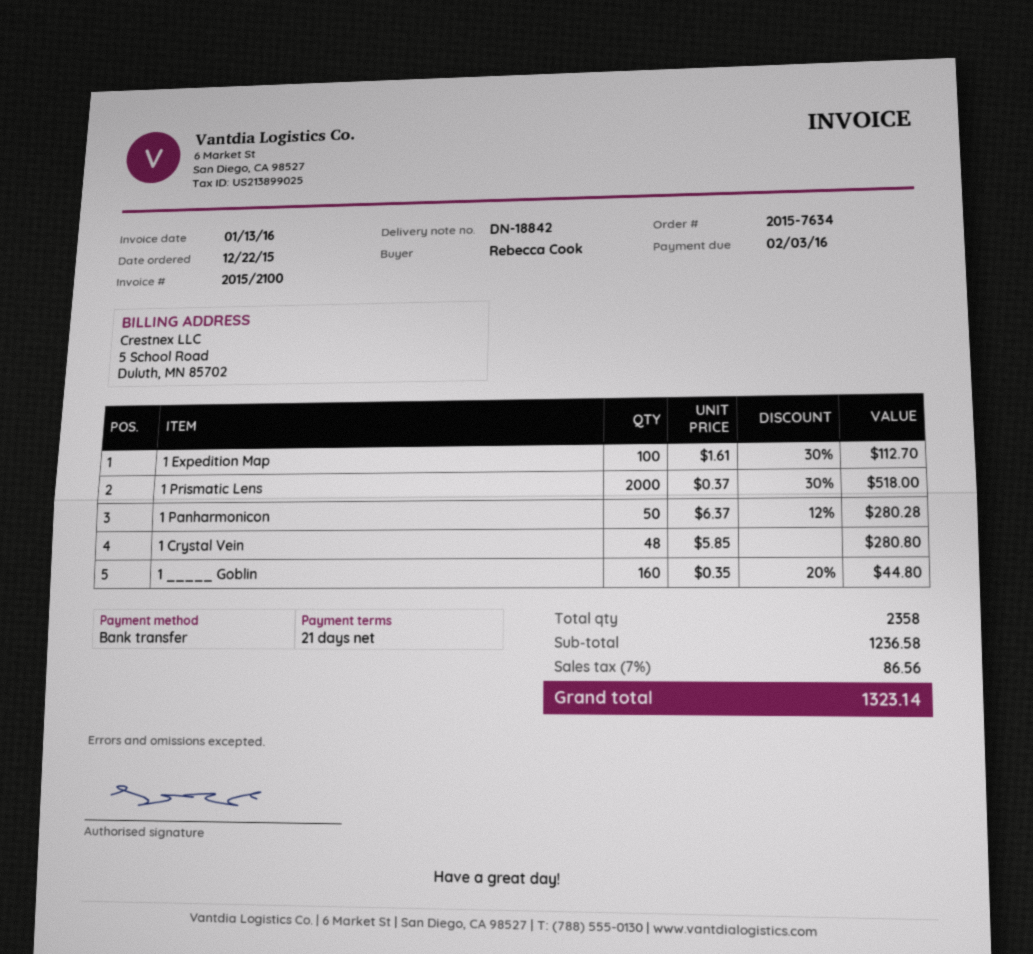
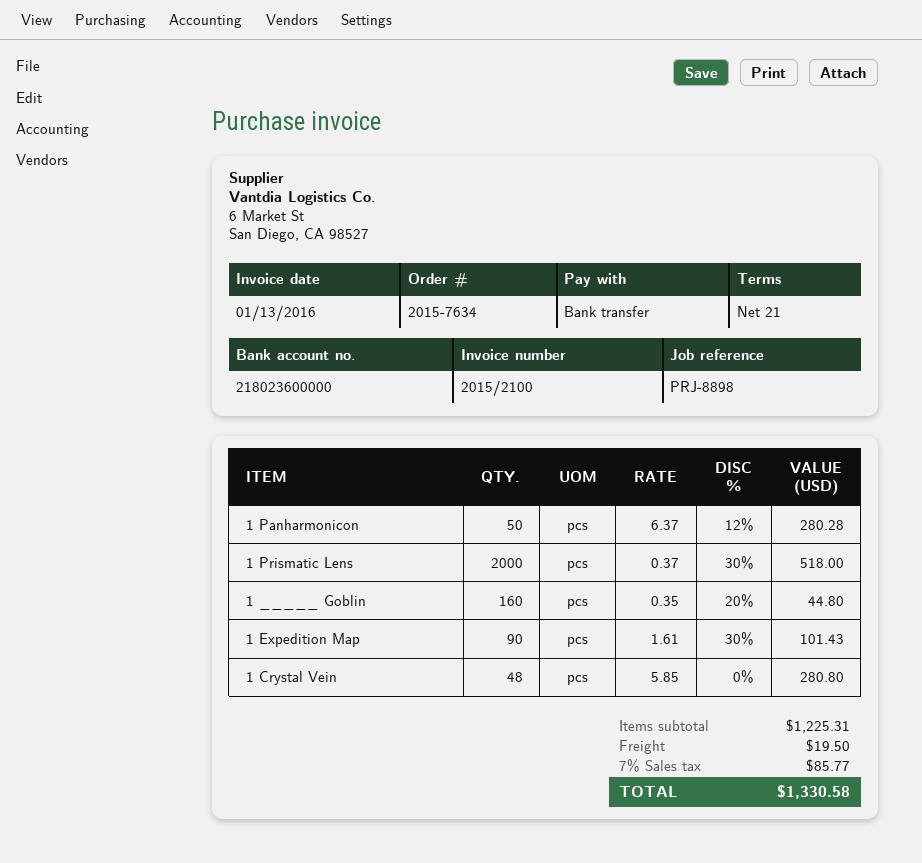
1 Expedition Map: 100 x 1.61 - 30% = 112.70 -> 90 x 1.61 - 30% = 101.43
subtotal: 1236.58 -> 1225.31
shipping: none -> 19.50
tax: 7% = 86.56 -> 7% = 85.77
total: 1323.14 -> 1330.58

